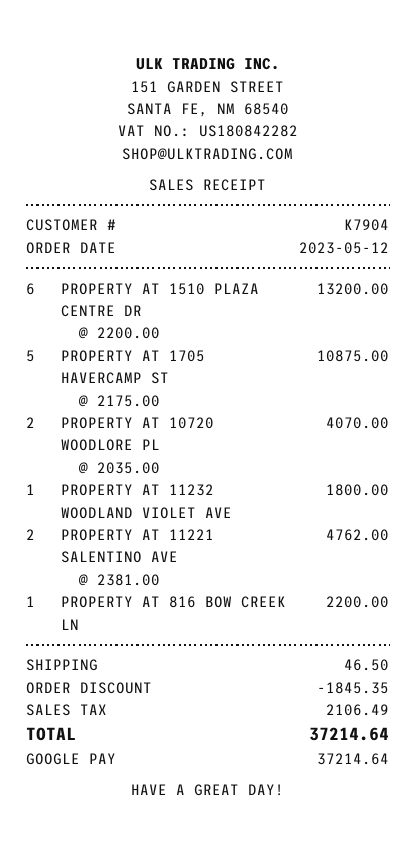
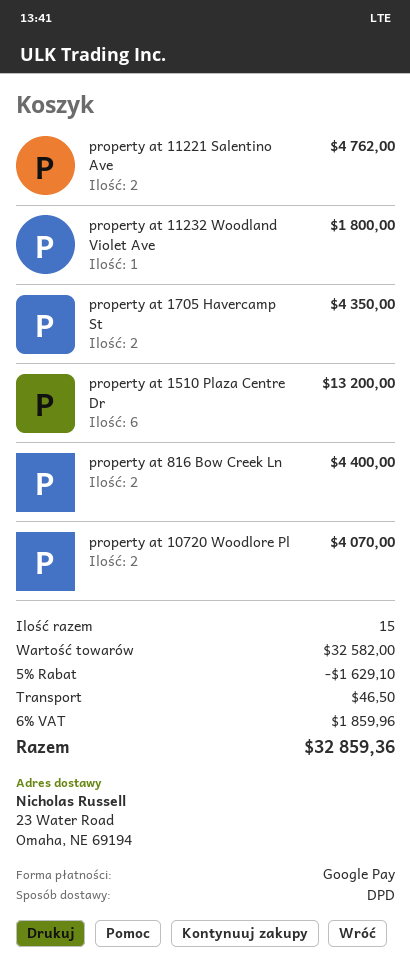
PROPERTY AT 1705 HAVERCAMP ST: 5 for 10875.00 -> 2 for 4350.00
PROPERTY AT 816 BOW CREEK LN: 1 for 2200.00 -> 2 for 4400.00
discount: 1845.35 -> 1629.10
tax: 2106.49 -> 1859.96
total: 37214.64 -> 32859.36

